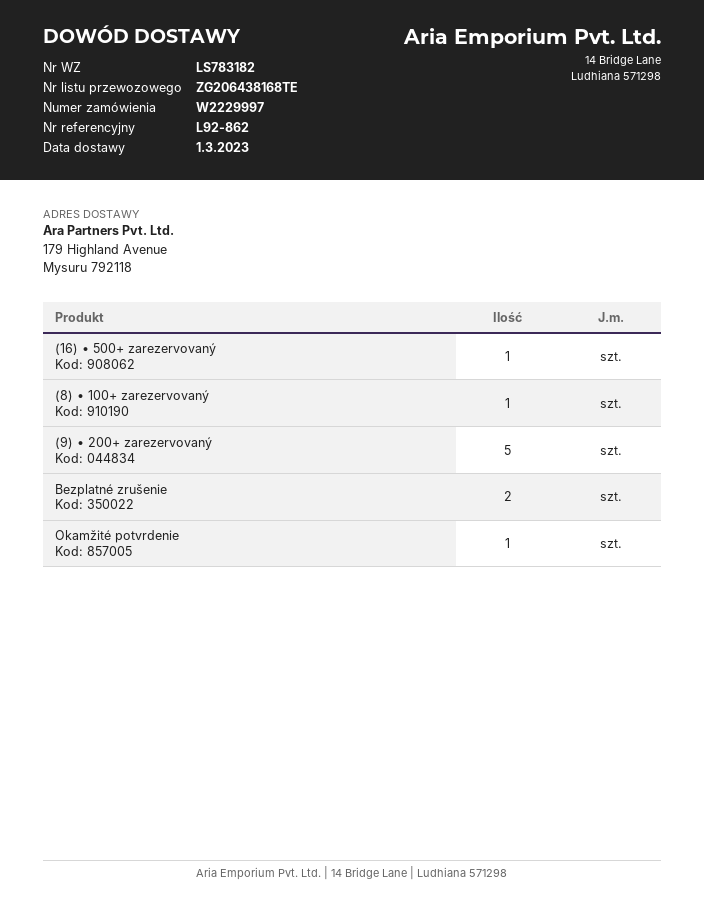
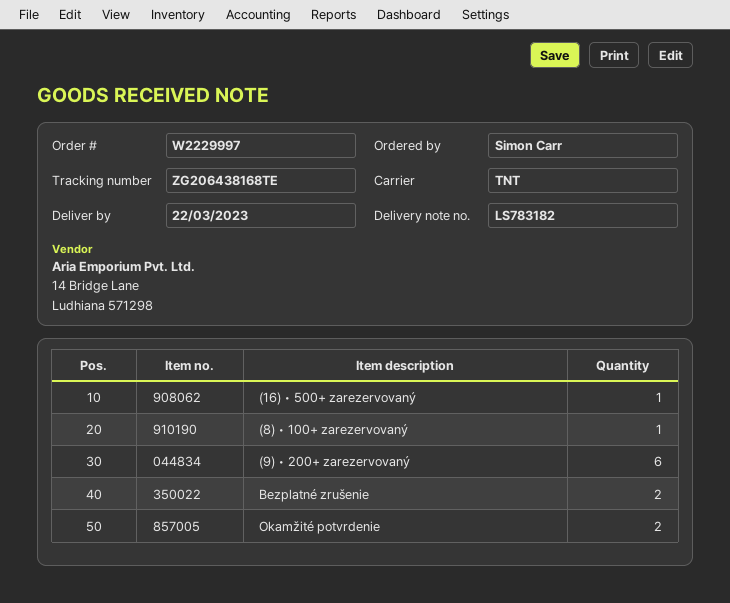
delivery date: 2023-03-01 -> 2023-03-22
(9) • 200+ zarezervovaný: 5 -> 6
Okamžité potvrdenie: 1 -> 2

